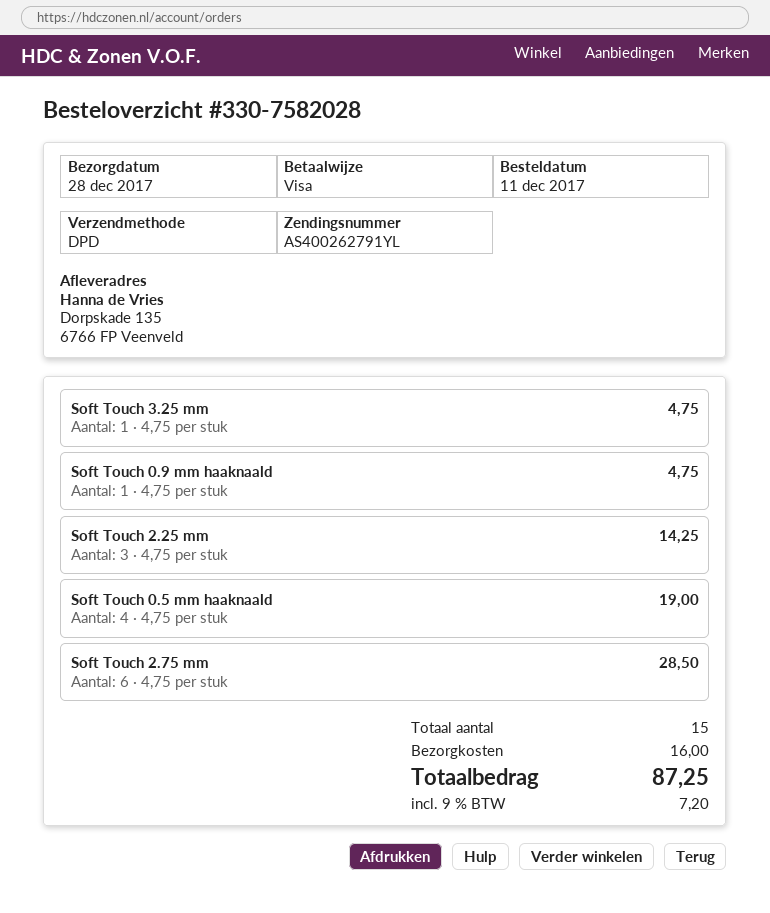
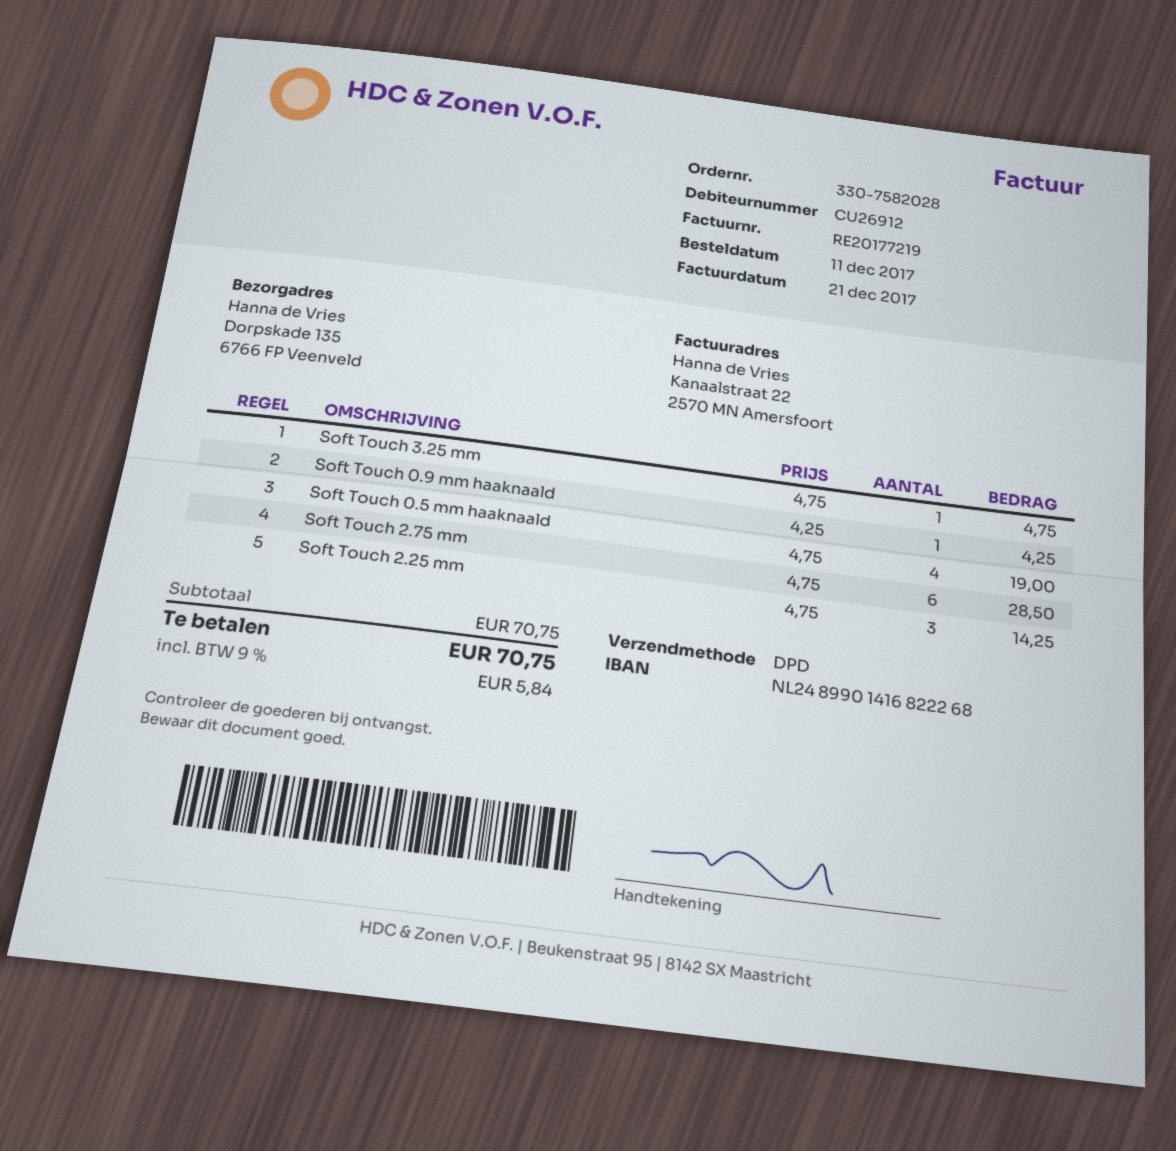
Soft Touch 0.9 mm haaknaald: 1 x 4.75 = 4.75 -> 1 x 4.25 = 4.25
shipping: 16.00 -> none
tax: 9% = 7.20 -> 9% = 5.84
total: 87.25 -> 70.75

